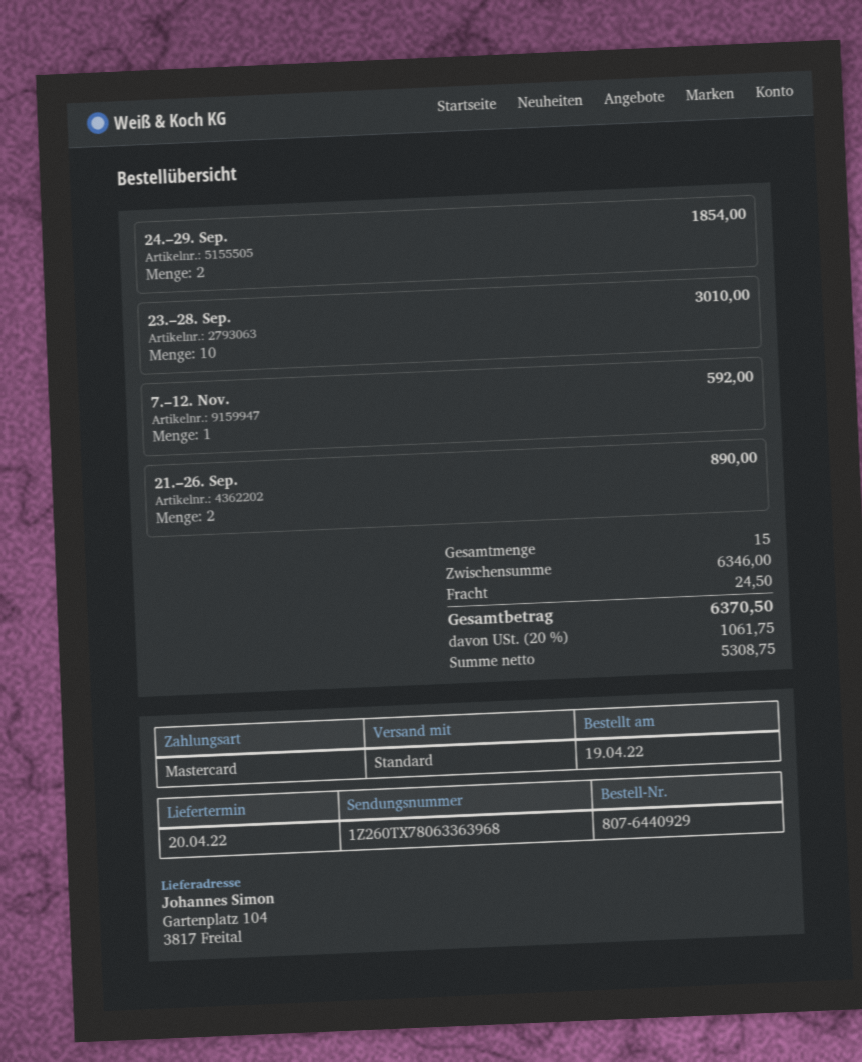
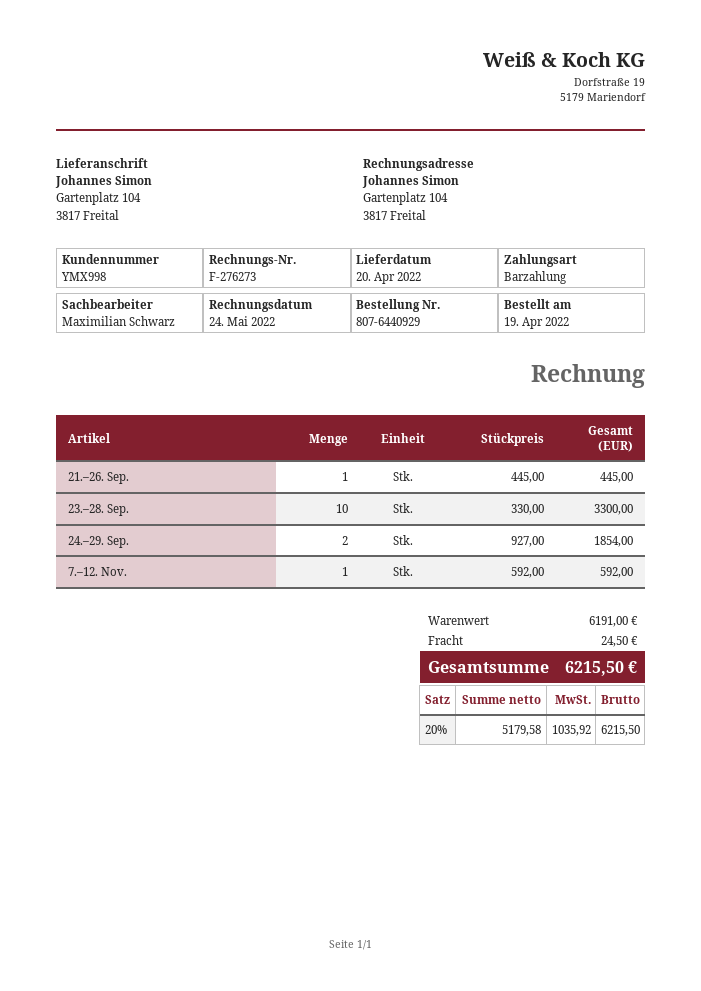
payment method: Mastercard -> cash
23.–28. Sep.: 10 for 3010.00 -> 10 for 3300.00
21.–26. Sep.: 2 for 890.00 -> 1 for 445.00
subtotal: 6346.00 -> 6191.00
net: 5308.75 -> 5179.58
tax: 20% = 1061.75 -> 20% = 1035.92
total: 6370.50 -> 6215.50

